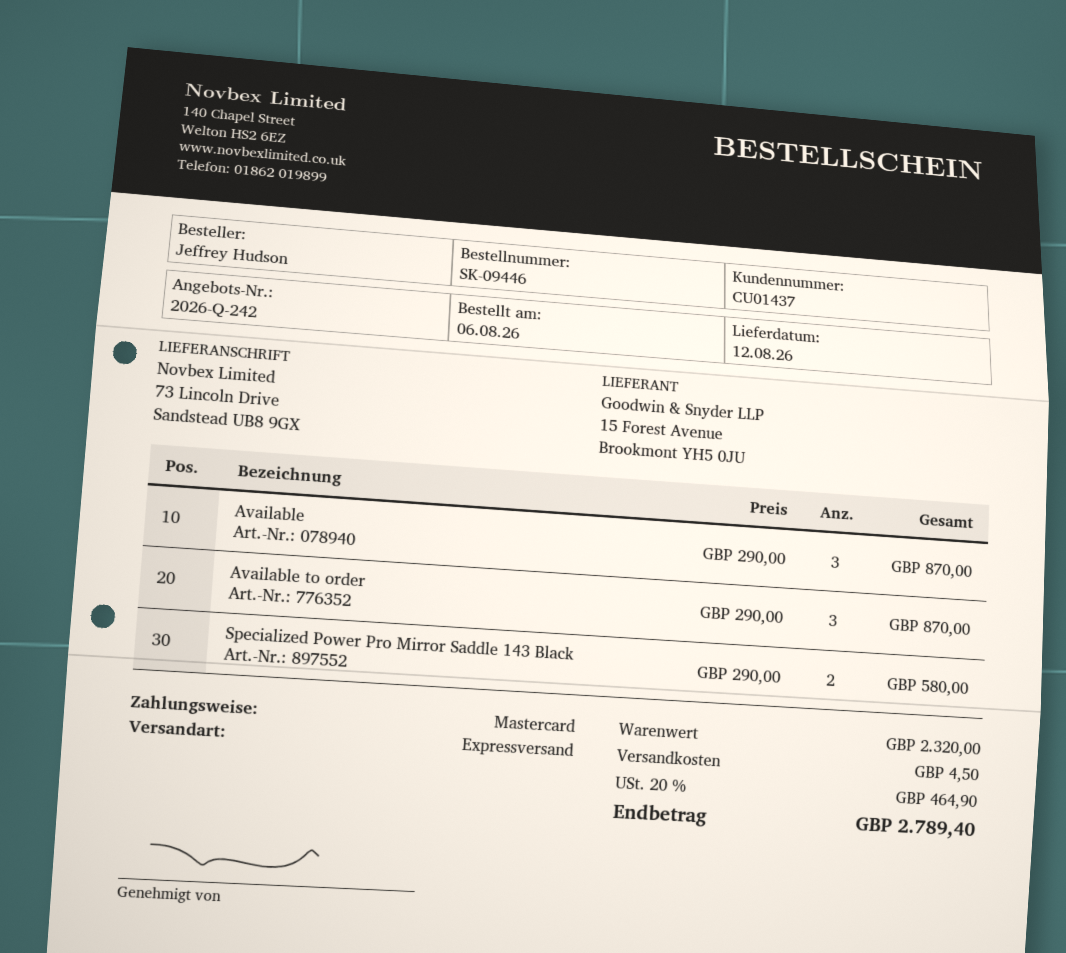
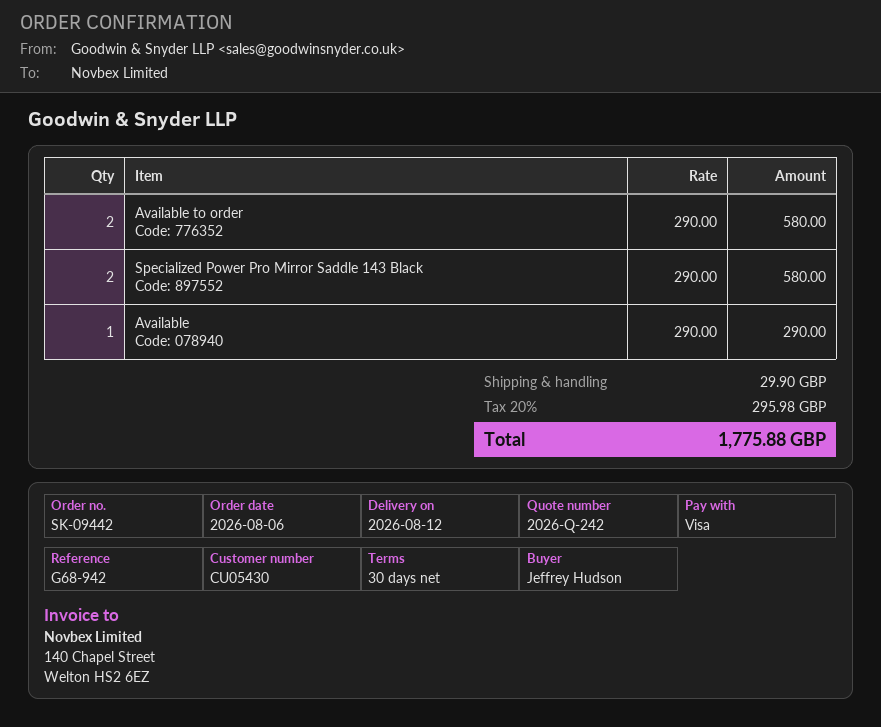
order number: SK-09446 -> SK-09442
customer number: CU01437 -> CU05430
payment method: Mastercard -> Visa
Available: 3 x 290.00 = 870.00 -> 1 x 290.00 = 290.00
Available to order: 3 x 290.00 = 870.00 -> 2 x 290.00 = 580.00
shipping: 4.50 -> 29.90
tax: 20% = 464.90 -> 20% = 295.98
total: 2789.40 -> 1775.88

